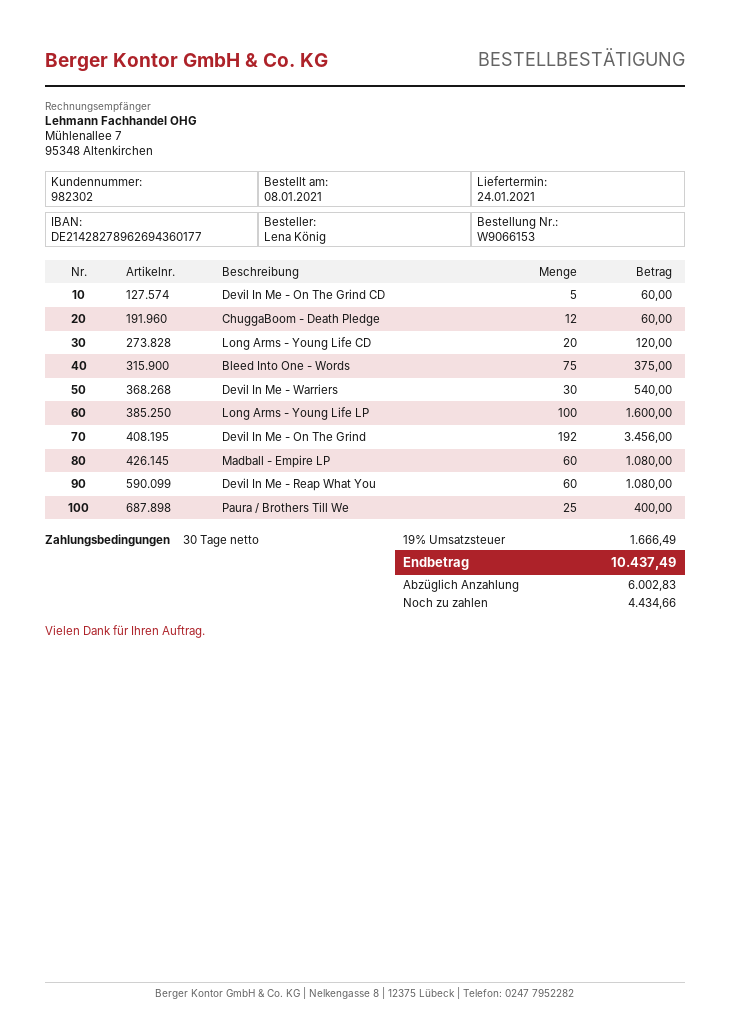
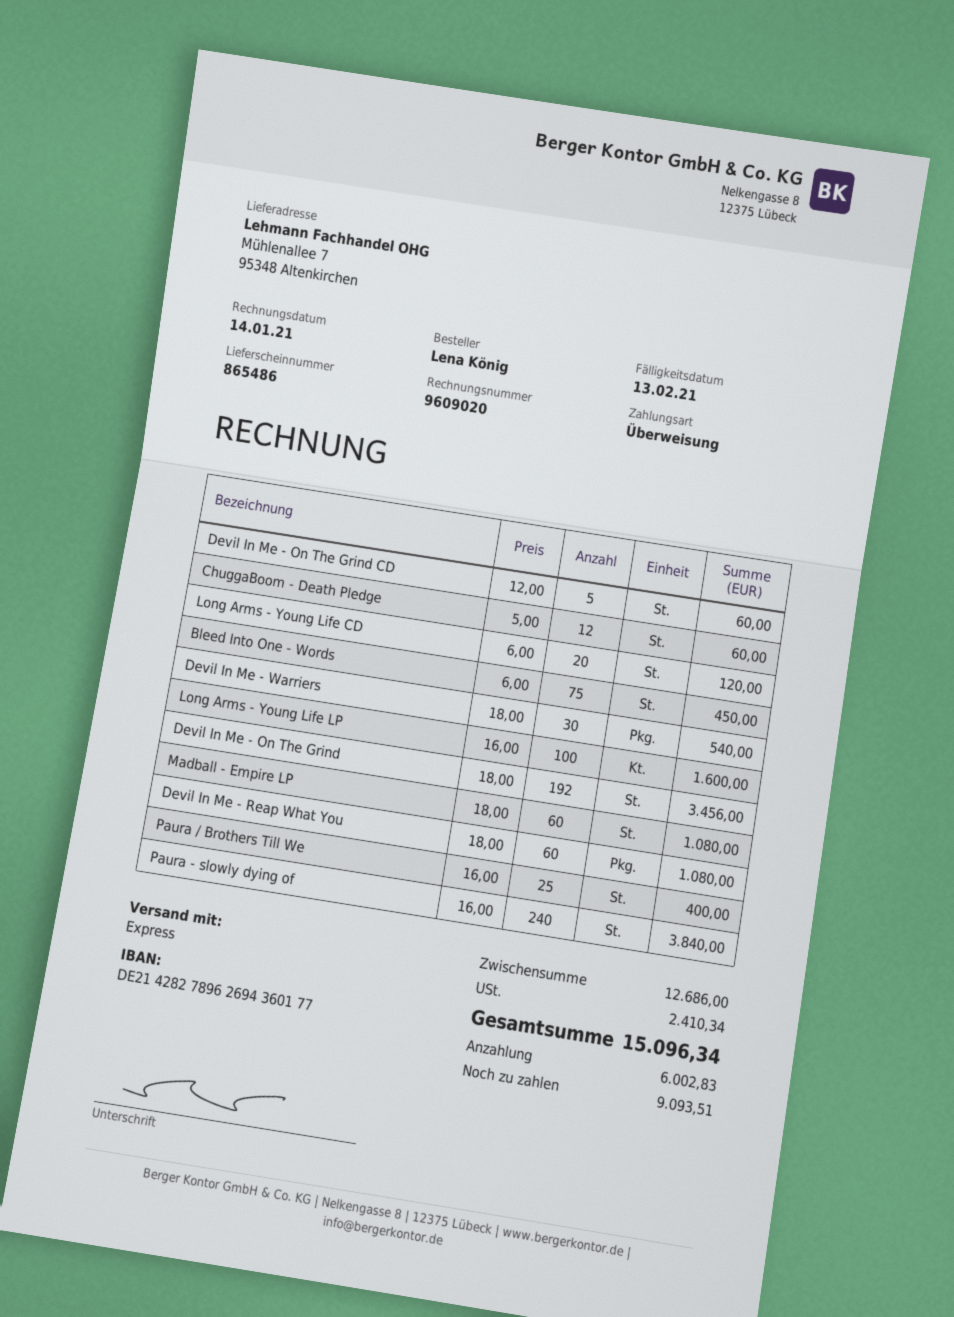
Bleed Into One - Words: 75 for 375.00 -> 75 for 450.00
Paura - slowly dying of: none -> 240 for 3840.00
tax: 1666.49 -> 2410.34
total: 10437.49 -> 15096.34
balance: 4434.66 -> 9093.51

